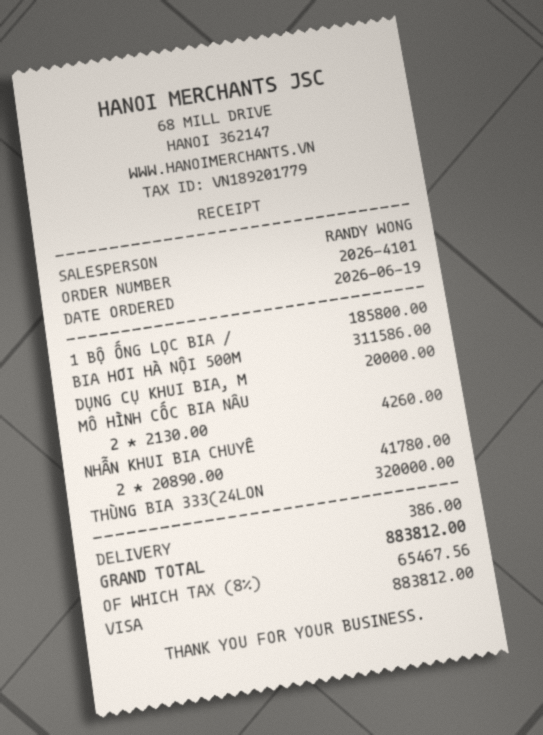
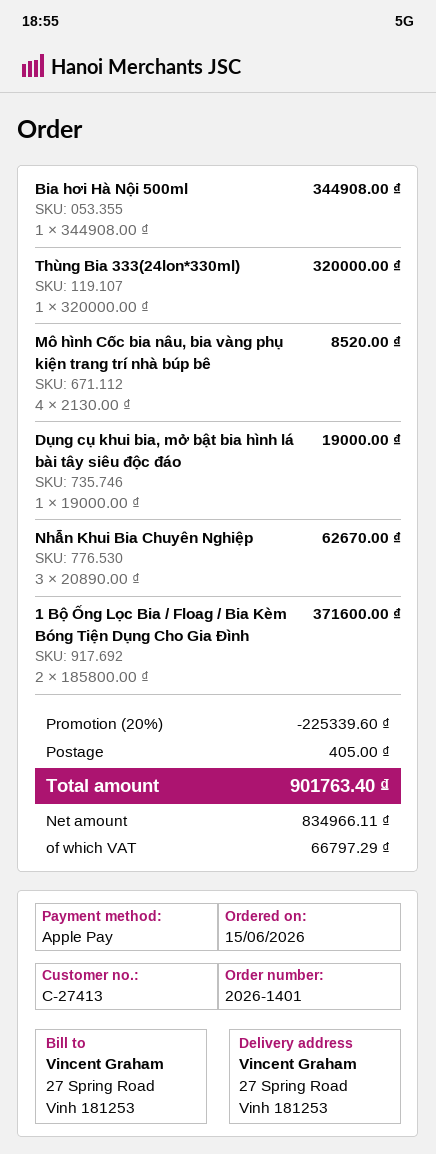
order number: 2026-4101 -> 2026-1401
order date: 2026-06-19 -> 2026-06-15
payment method: Visa -> Apple Pay
1 BỘ ỐNG LỌC BIA /: 1 x 185800.00 = 185800.00 -> 2 x 185800.00 = 371600.00
BIA HƠI HÀ NỘI 500M: 1 x 311586.00 = 311586.00 -> 1 x 344908.00 = 344908.00
DỤNG CỤ KHUI BIA, M: 1 x 20000.00 = 20000.00 -> 1 x 19000.00 = 19000.00
MÔ HÌNH CỐC BIA NÂU: 2 x 2130.00 = 4260.00 -> 4 x 2130.00 = 8520.00
NHẪN KHUI BIA CHUYÊ: 2 x 20890.00 = 41780.00 -> 3 x 20890.00 = 62670.00
discount: none -> 20% = 225339.60
shipping: 386.00 -> 405.00
tax: 65467.56 -> 66797.29
total: 883812.00 -> 901763.40

